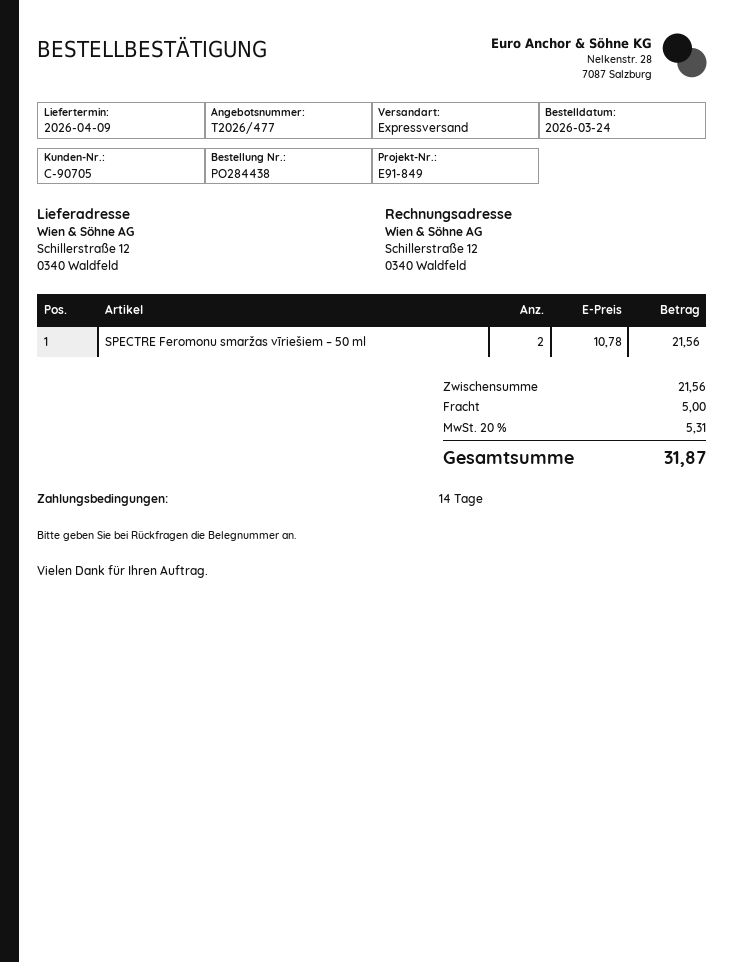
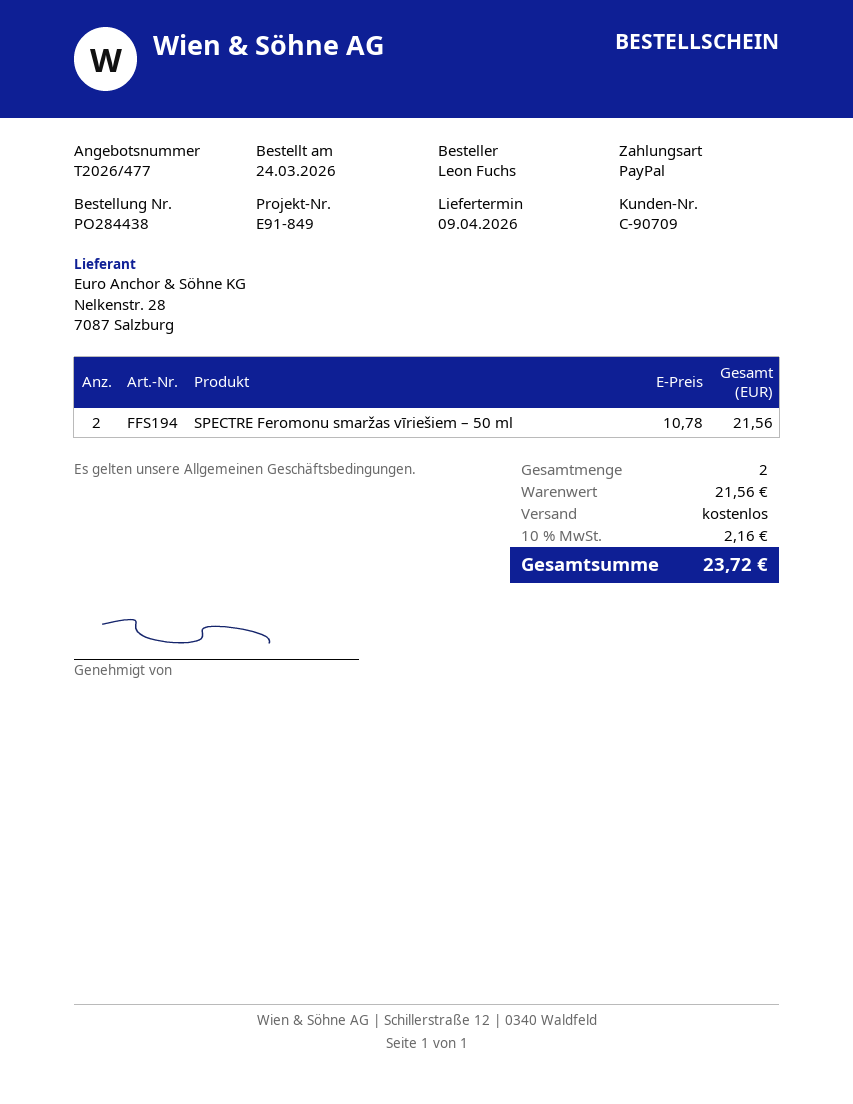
customer number: C-90705 -> C-90709
shipping: 5.00 -> 0.00
tax: 20% = 5.31 -> 10% = 2.16
total: 31.87 -> 23.72

